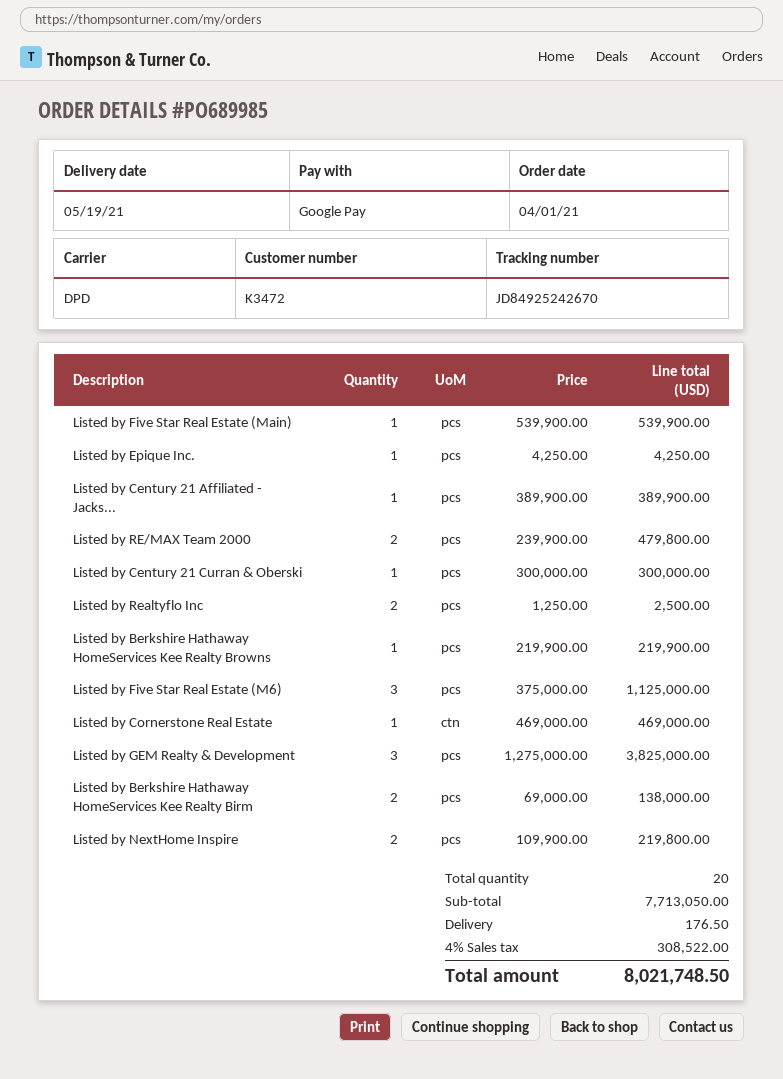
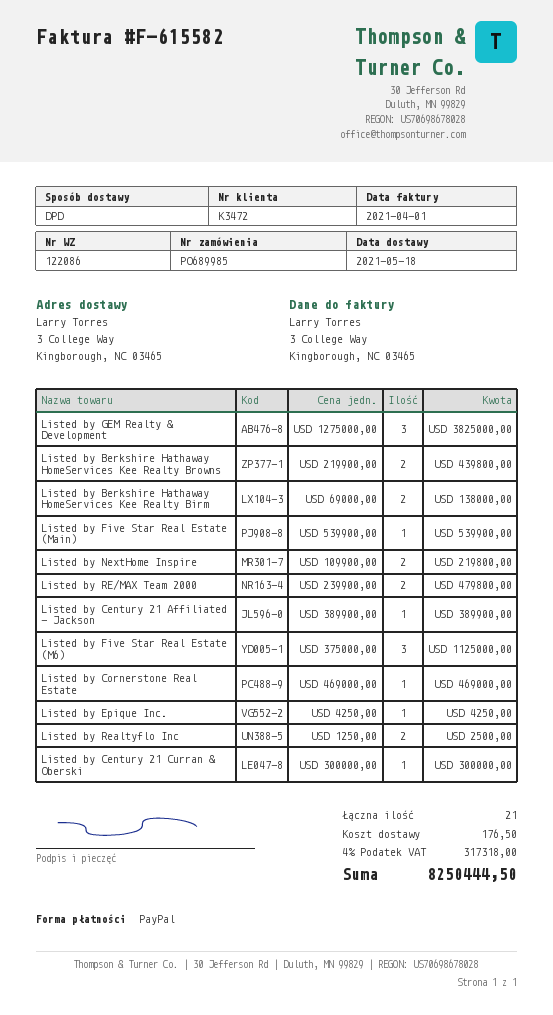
delivery date: 2021-05-19 -> 2021-05-18
payment method: Google Pay -> PayPal
Listed by Berkshire Hathaway HomeServices Kee Realty Browns: 1 x 219900.00 = 219900.00 -> 2 x 219900.00 = 439800.00
total quantity: 20 -> 21
tax: 4% = 308522.00 -> 4% = 317318.00
total: 8021748.50 -> 8250444.50

